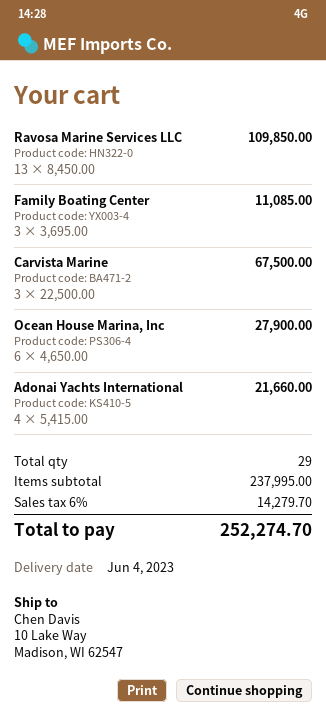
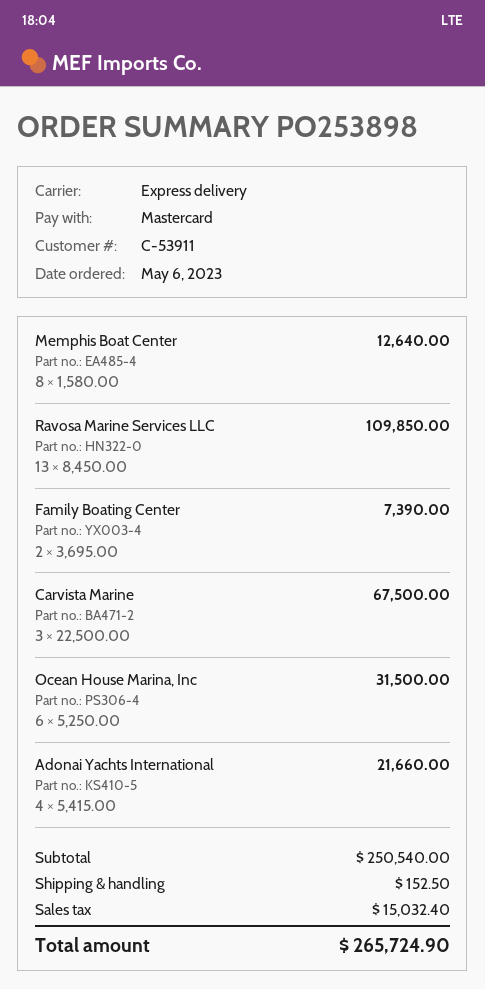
Family Boating Center: 3 x 3695.00 = 11085.00 -> 2 x 3695.00 = 7390.00
Ocean House Marina, Inc: 6 x 4650.00 = 27900.00 -> 6 x 5250.00 = 31500.00
Memphis Boat Center: none -> 8 x 1580.00 = 12640.00
subtotal: 237995.00 -> 250540.00
shipping: none -> 152.50
tax: 14279.70 -> 15032.40
total: 252274.70 -> 265724.90

